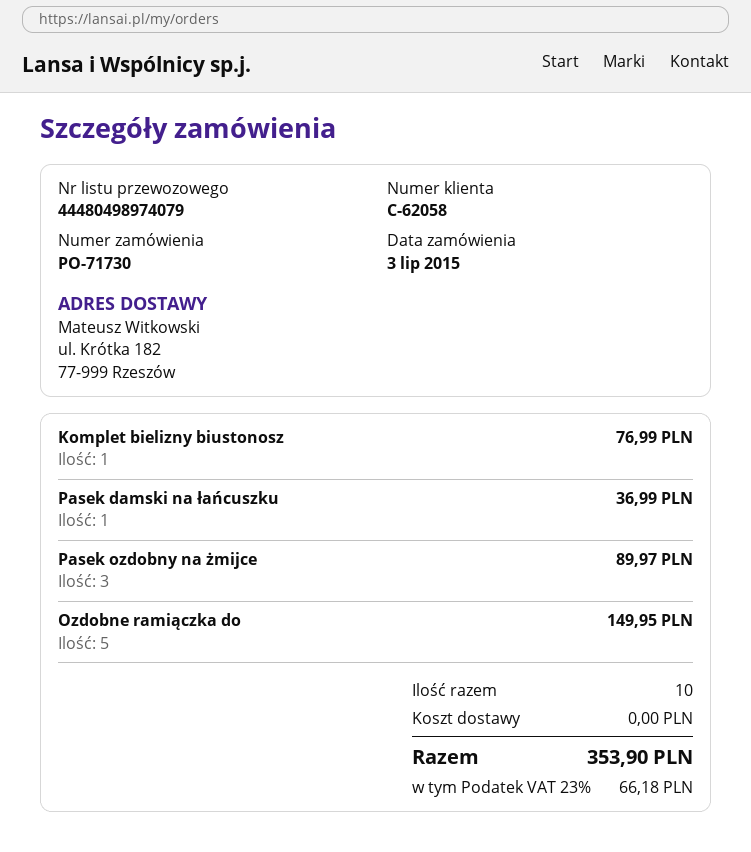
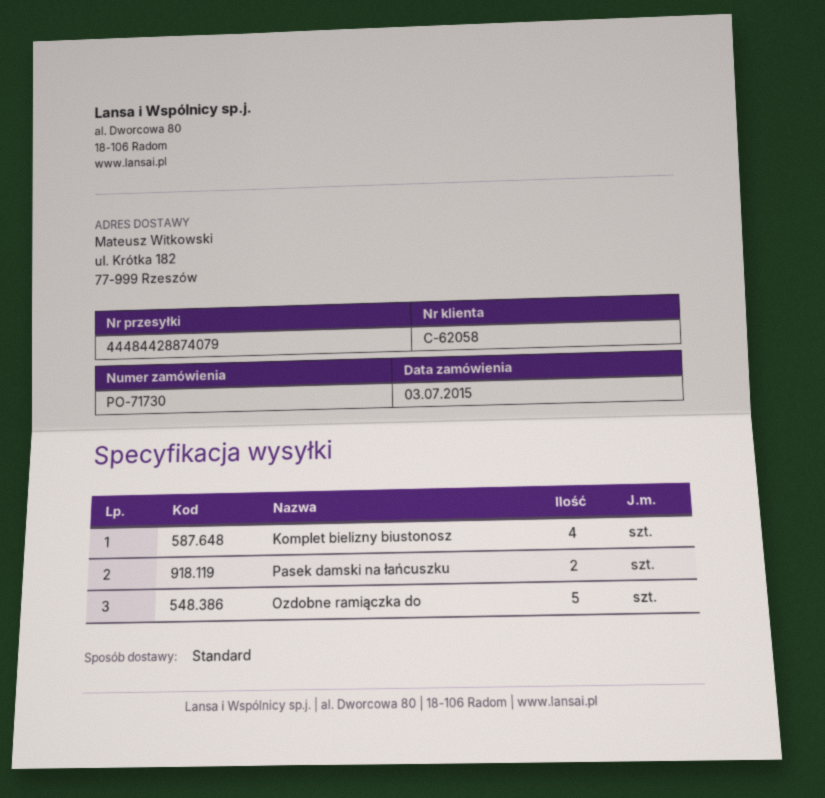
tracking number: 44480498974079 -> 44484428874079
Komplet bielizny biustonosz: 1 -> 4
Pasek damski na łańcuszku: 1 -> 2
Pasek ozdobny na żmijce: 3 -> none

